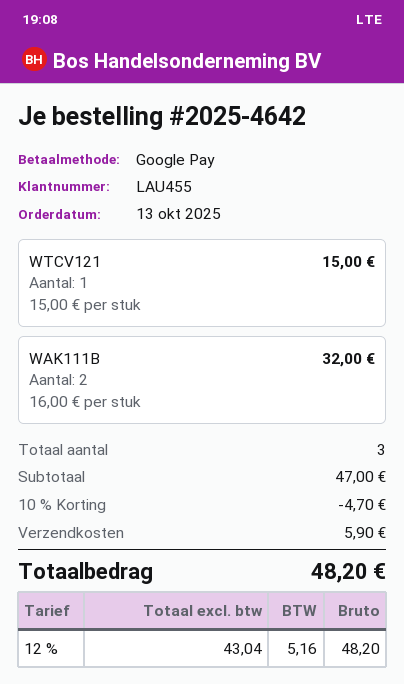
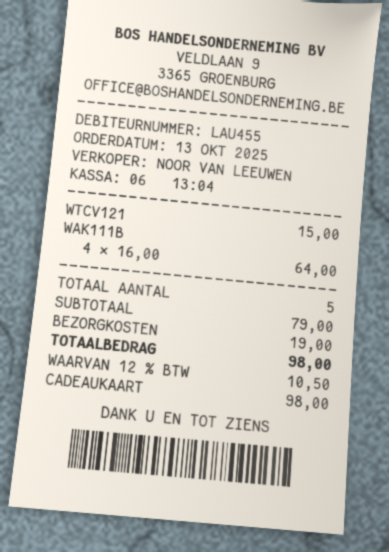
payment method: Google Pay -> gift card
WAK111B: 2 x 16.00 = 32.00 -> 4 x 16.00 = 64.00
total quantity: 3 -> 5
subtotal: 47.00 -> 79.00
discount: 10% = 4.70 -> none
shipping: 5.90 -> 19.00
tax: 12% = 5.16 -> 12% = 10.50
total: 48.20 -> 98.00

